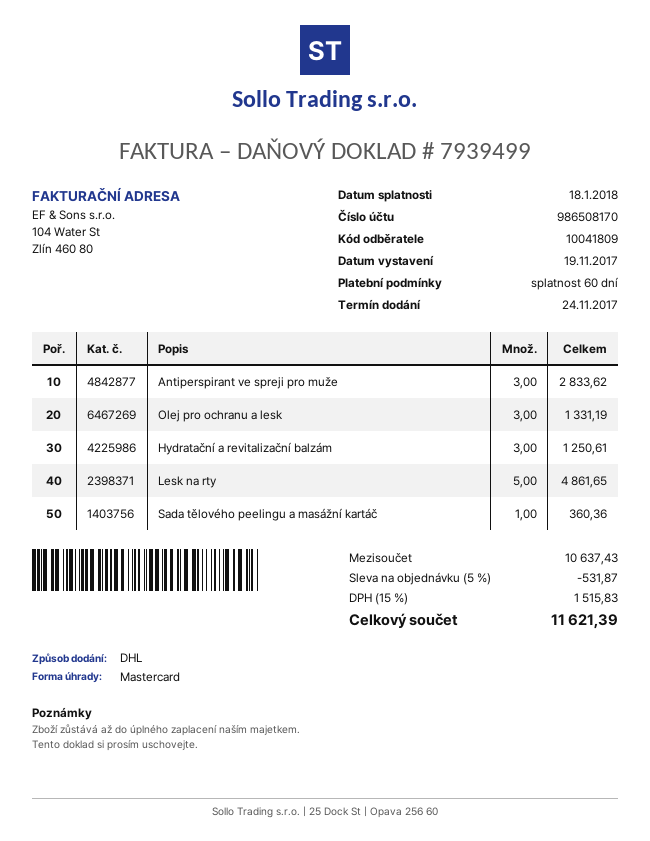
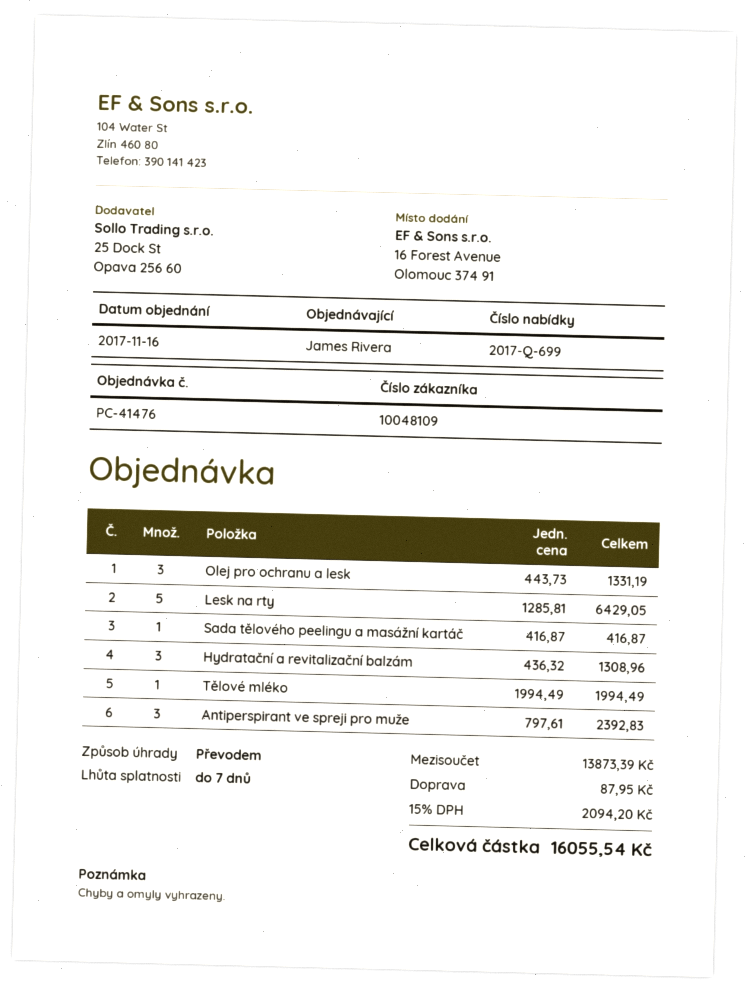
payment terms: 60 days -> 7 days
customer number: 10041809 -> 10048109
payment method: Mastercard -> bank transfer
Antiperspirant ve spreji pro muže: 3 for 2833.62 -> 3 for 2392.83
Hydratační a revitalizační balzám: 3 for 1250.61 -> 3 for 1308.96
Lesk na rty: 5 for 4861.65 -> 5 for 6429.05
Sada tělového peelingu a masážní kartáč: 1 for 360.36 -> 1 for 416.87
Tělové mléko: none -> 1 for 1994.49
subtotal: 10637.43 -> 13873.39
discount: 5% = 531.87 -> none
shipping: none -> 87.95
tax: 15% = 1515.83 -> 15% = 2094.20
total: 11621.39 -> 16055.54

